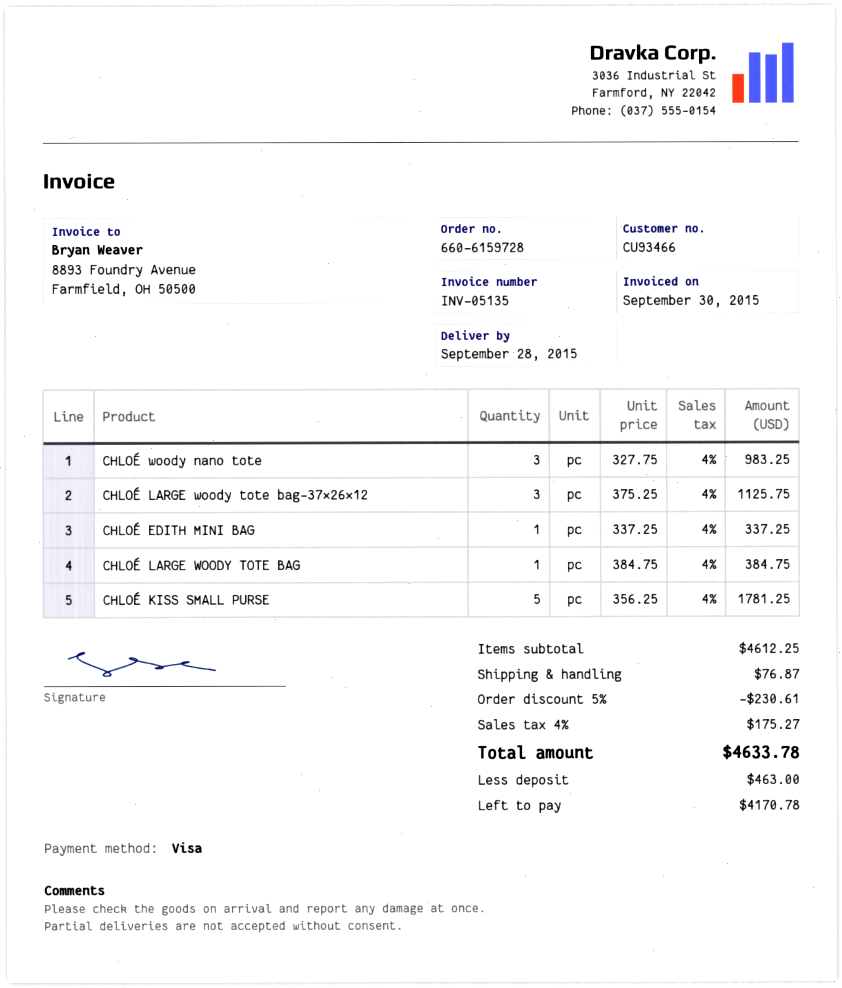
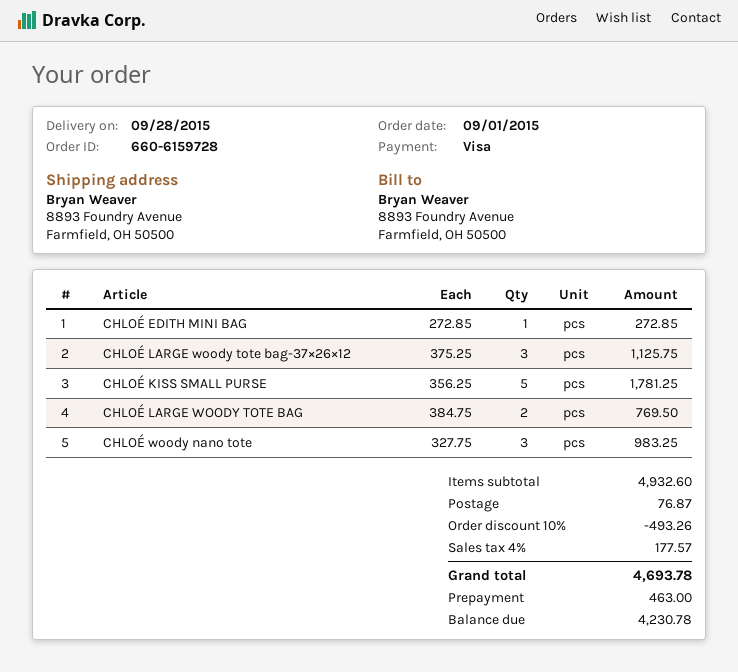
CHLOÉ EDITH MINI BAG: 1 x 337.25 = 337.25 -> 1 x 272.85 = 272.85
CHLOÉ LARGE WOODY TOTE BAG: 1 x 384.75 = 384.75 -> 2 x 384.75 = 769.50
subtotal: 4612.25 -> 4932.60
discount: 5% = 230.61 -> 10% = 493.26
tax: 4% = 175.27 -> 4% = 177.57
total: 4633.78 -> 4693.78
balance: 4170.78 -> 4230.78

